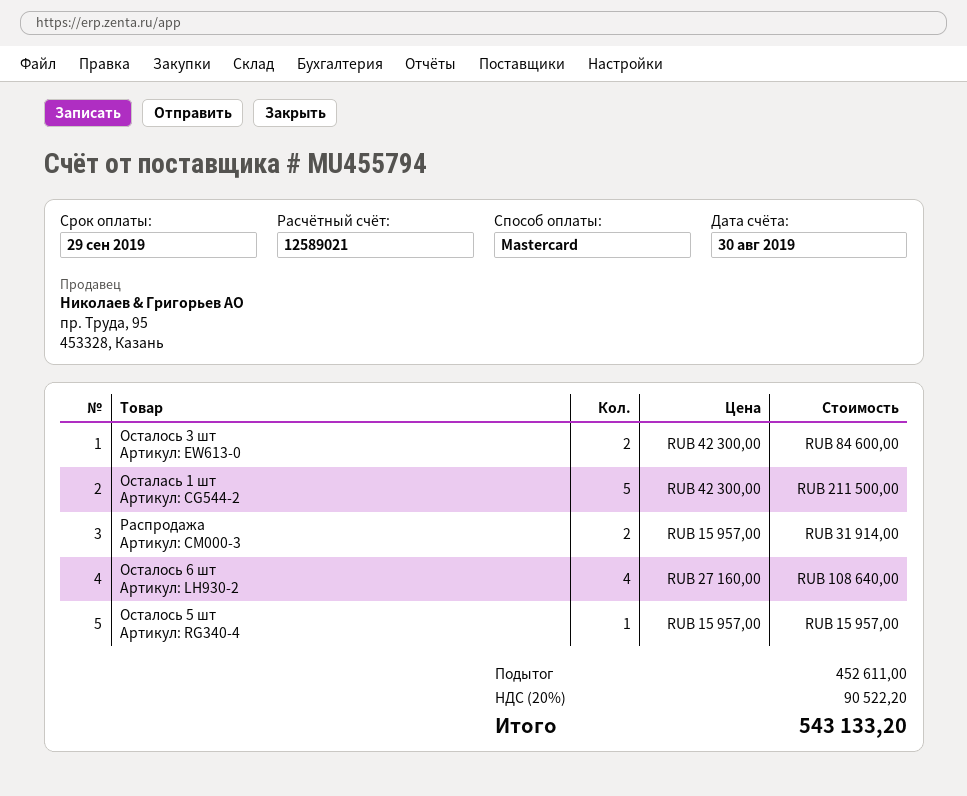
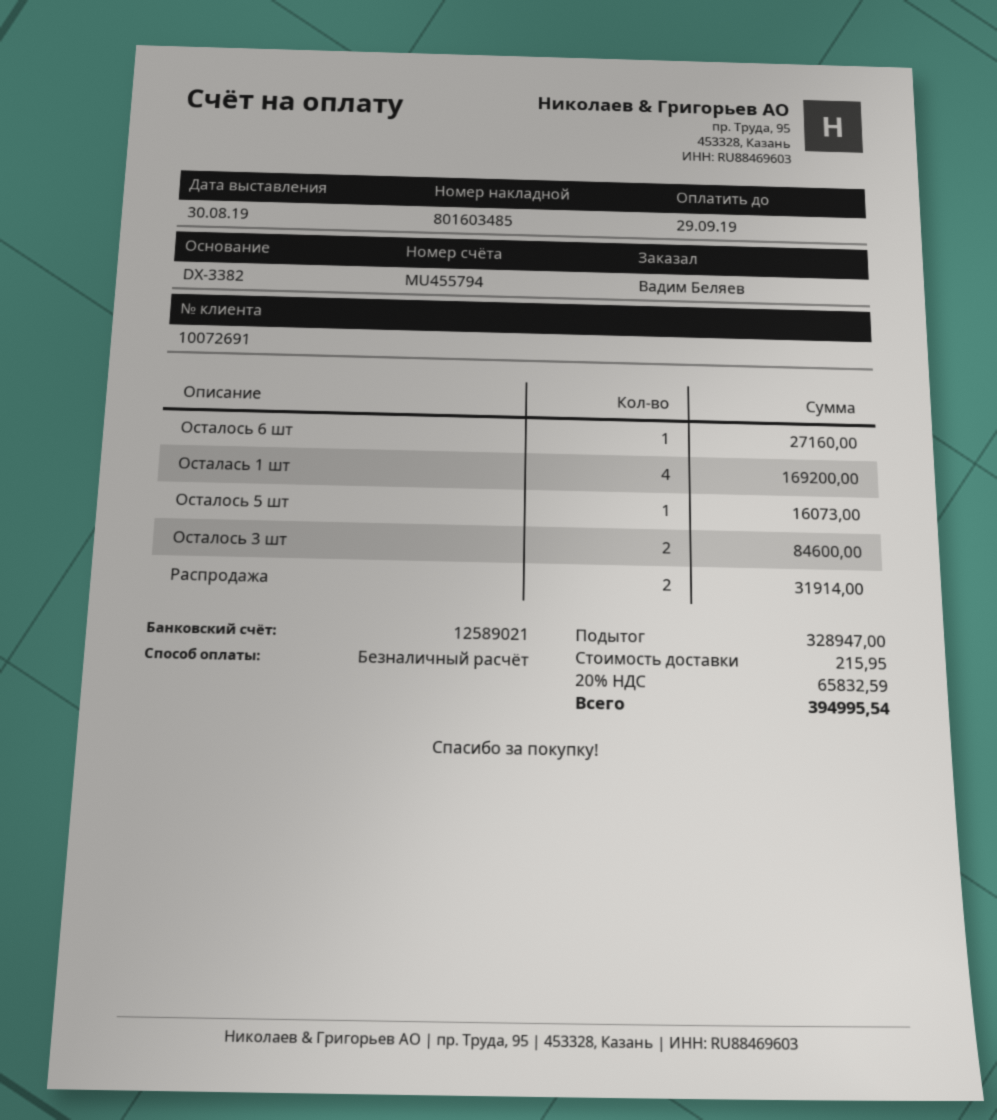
payment method: Mastercard -> bank transfer
Осталась 1 шт: 5 for 211500.00 -> 4 for 169200.00
Осталось 6 шт: 4 for 108640.00 -> 1 for 27160.00
Осталось 5 шт: 1 for 15957.00 -> 1 for 16073.00
subtotal: 452611.00 -> 328947.00
shipping: none -> 215.95
tax: 20% = 90522.20 -> 20% = 65832.59
total: 543133.20 -> 394995.54

